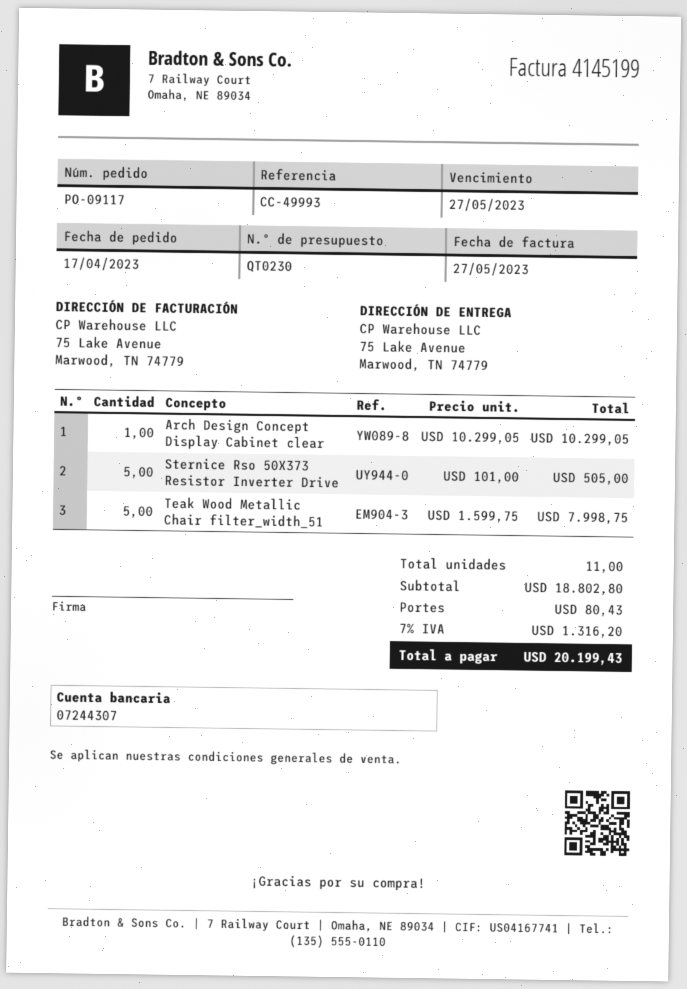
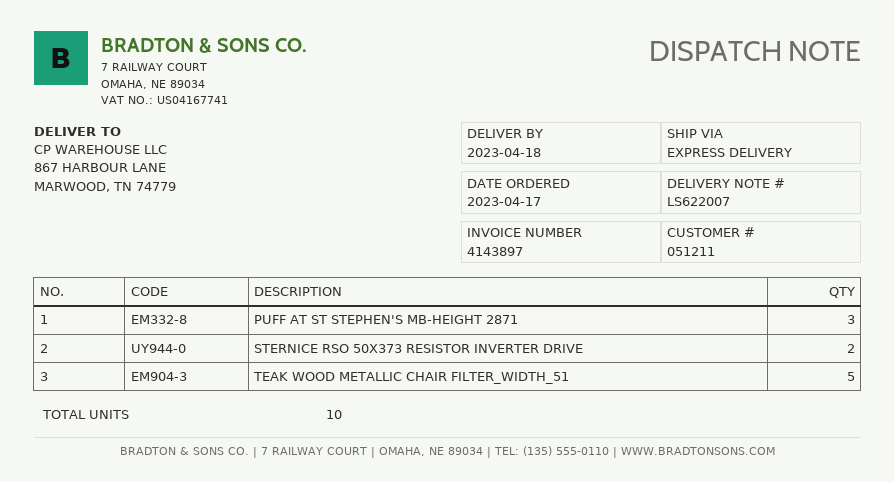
invoice number: 4145199 -> 4143897
ship to: 75 Lake Avenue, Marwood, TN 74779 -> 867 HARBOUR LANE, MARWOOD, TN 74779
Arch Design Concept Display Cabinet clear: 1 -> none
Sternice Rso 50X373 Resistor Inverter Drive: 5 -> 2
PUFF AT ST STEPHEN'S MB-HEIGHT 2871: none -> 3
total quantity: 11 -> 10

